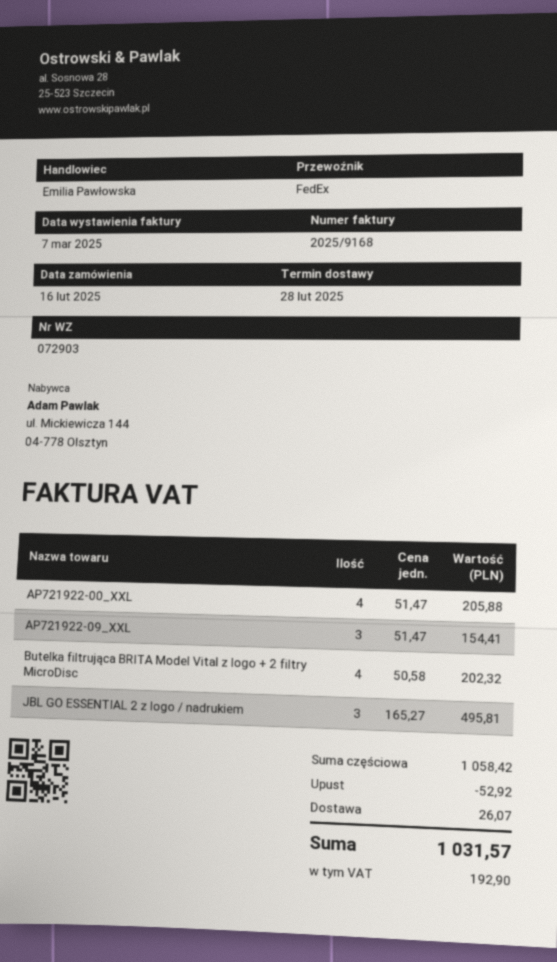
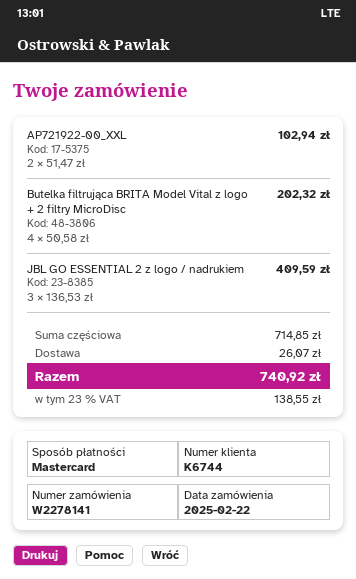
order date: 2025-02-16 -> 2025-02-22
AP721922-00_XXL: 4 x 51.47 = 205.88 -> 2 x 51.47 = 102.94
AP721922-09_XXL: 3 x 51.47 = 154.41 -> none
JBL GO ESSENTIAL 2 z logo / nadrukiem: 3 x 165.27 = 495.81 -> 3 x 136.53 = 409.59
subtotal: 1058.42 -> 714.85
discount: 52.92 -> none
tax: 192.90 -> 138.55
total: 1031.57 -> 740.92

